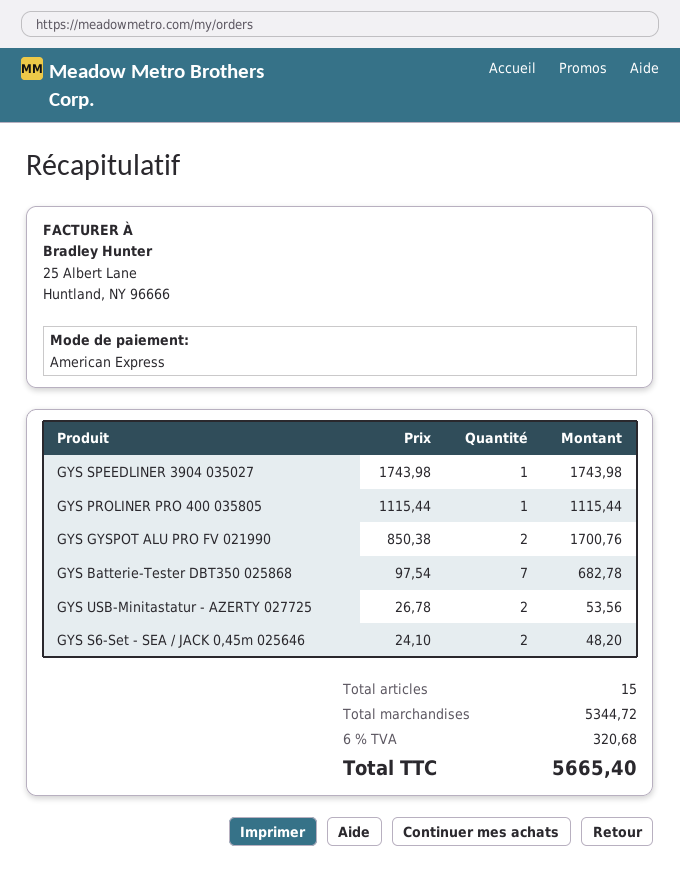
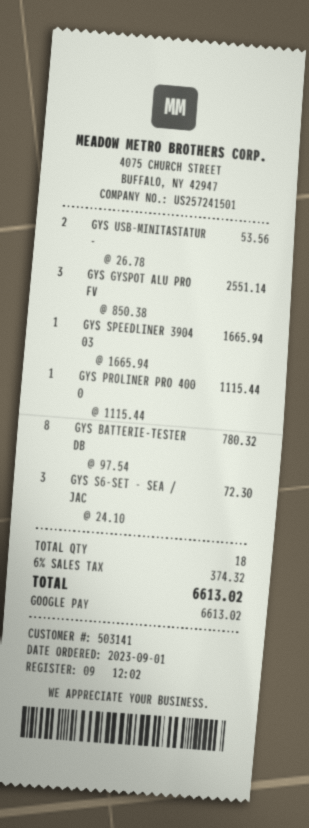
payment method: American Express -> Google Pay
GYS SPEEDLINER 3904 035027: 1 x 1743.98 = 1743.98 -> 1 x 1665.94 = 1665.94
GYS GYSPOT ALU PRO FV 021990: 2 x 850.38 = 1700.76 -> 3 x 850.38 = 2551.14
GYS Batterie-Tester DBT350 025868: 7 x 97.54 = 682.78 -> 8 x 97.54 = 780.32
GYS S6-Set - SEA / JACK 0,45m 025646: 2 x 24.10 = 48.20 -> 3 x 24.10 = 72.30
total quantity: 15 -> 18
tax: 6% = 320.68 -> 6% = 374.32
total: 5665.40 -> 6613.02

